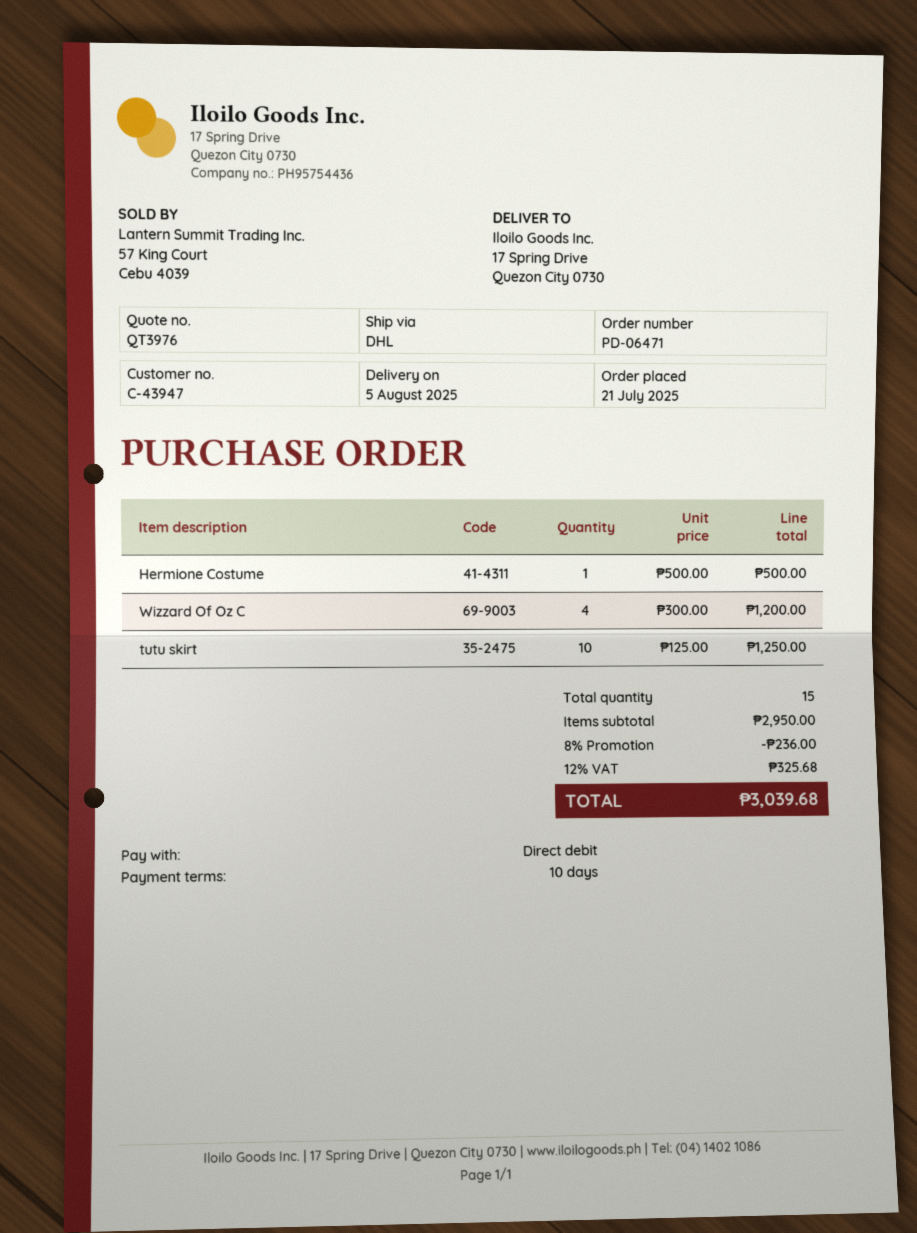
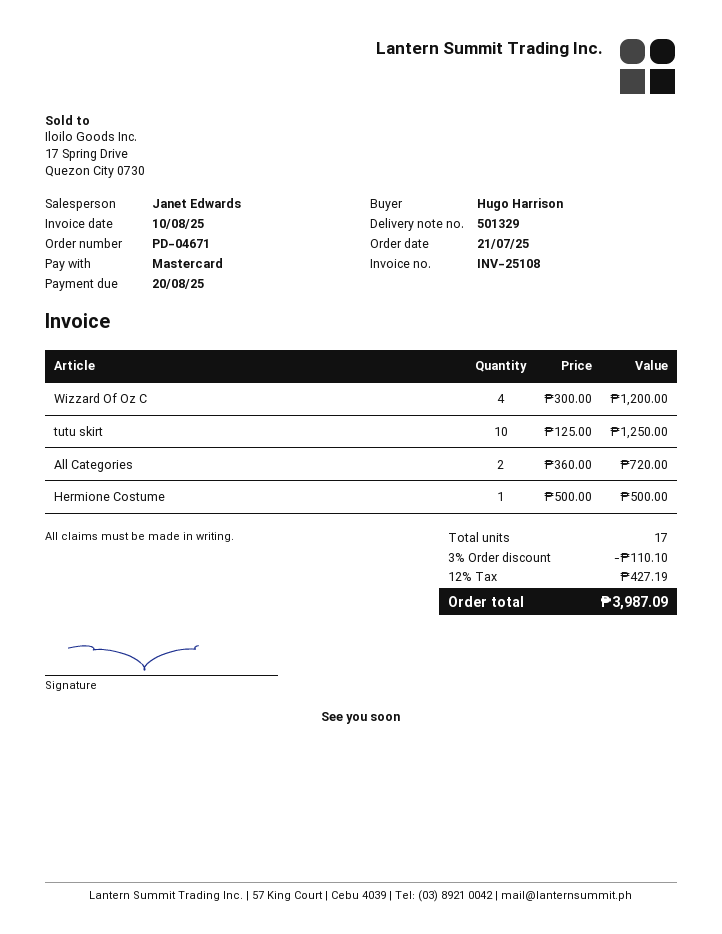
order number: PD-06471 -> PD-04671
payment method: direct debit -> Mastercard
All Categories: none -> 2 x 360.00 = 720.00
total quantity: 15 -> 17
discount: 8% = 236.00 -> 3% = 110.10
tax: 12% = 325.68 -> 12% = 427.19
total: 3039.68 -> 3987.09

